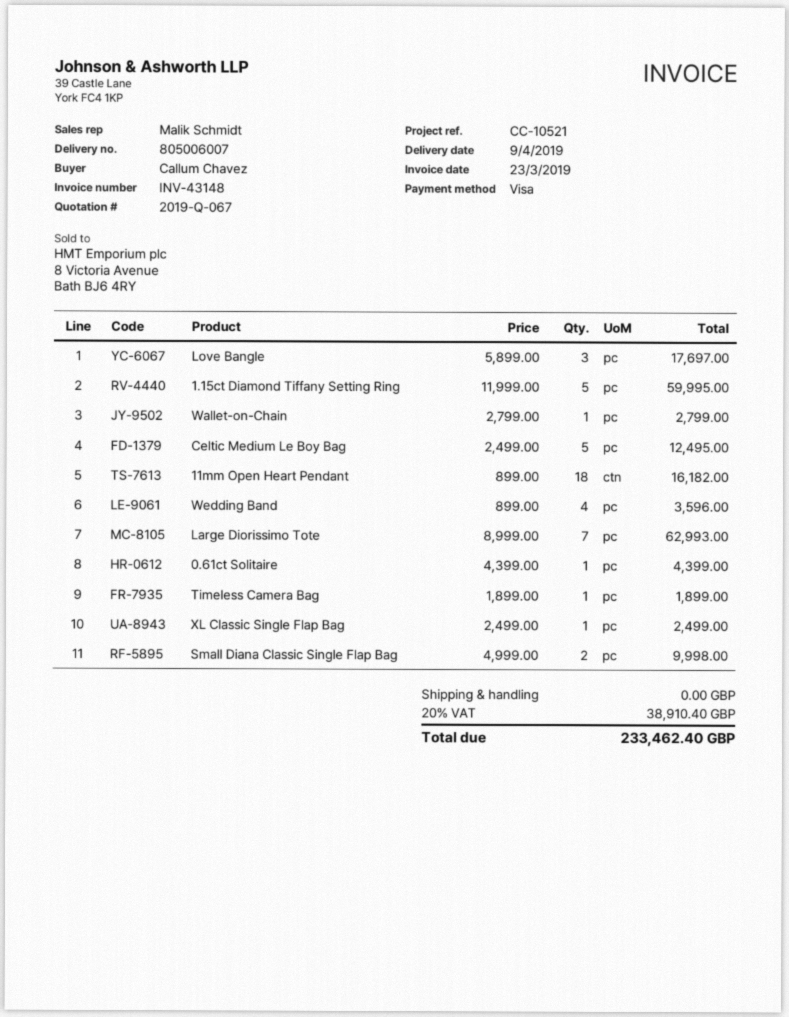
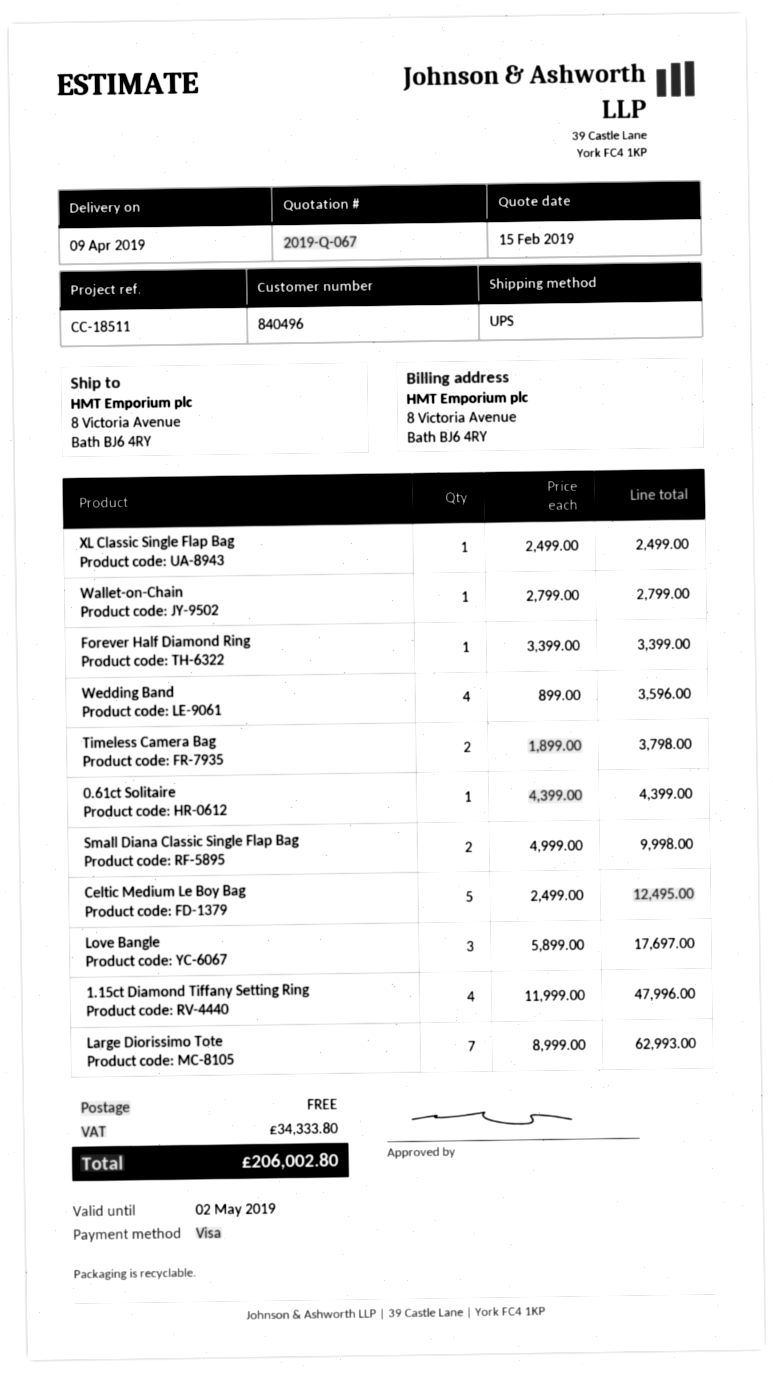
reference: CC-10521 -> CC-18511
1.15ct Diamond Tiffany Setting Ring: 5 x 11999.00 = 59995.00 -> 4 x 11999.00 = 47996.00
11mm Open Heart Pendant: 18 x 899.00 = 16182.00 -> none
Timeless Camera Bag: 1 x 1899.00 = 1899.00 -> 2 x 1899.00 = 3798.00
Forever Half Diamond Ring: none -> 1 x 3399.00 = 3399.00
tax: 38910.40 -> 34333.80
total: 233462.40 -> 206002.80

